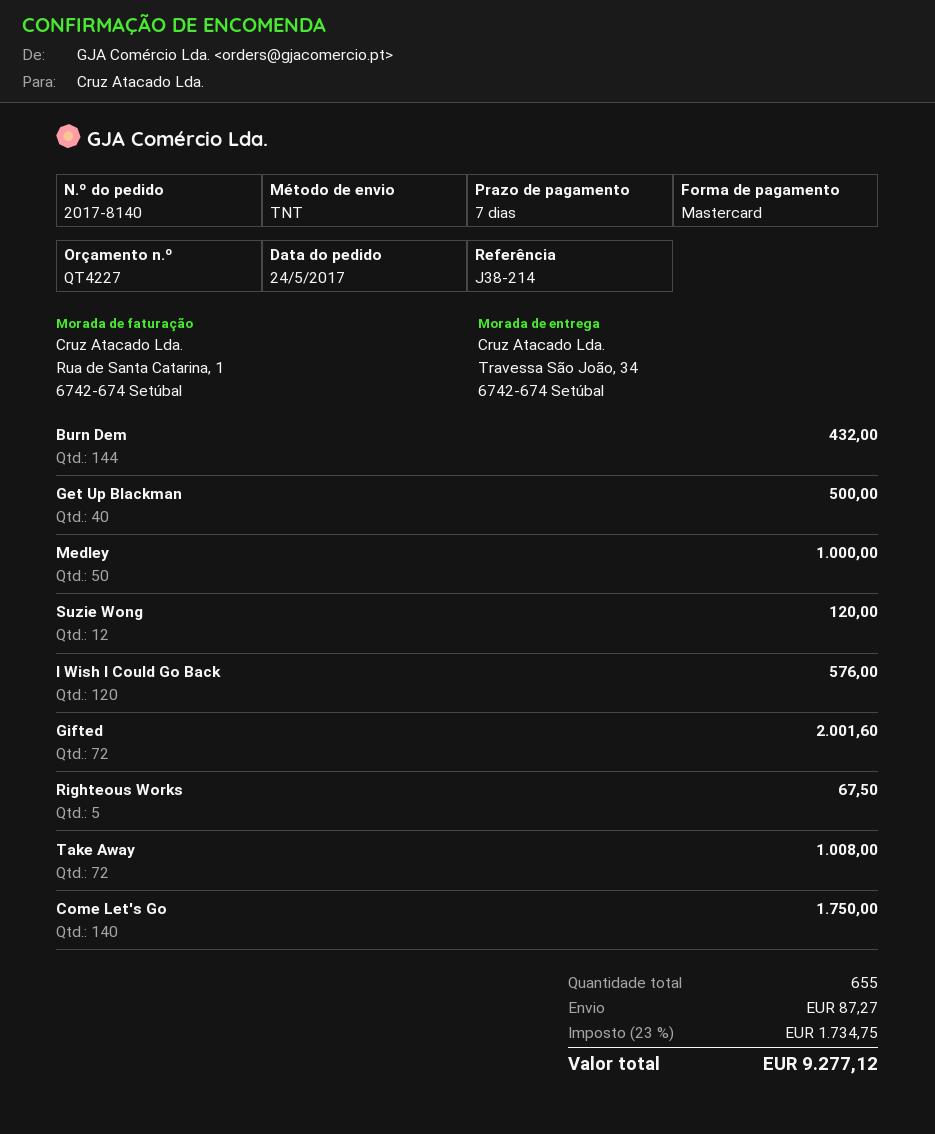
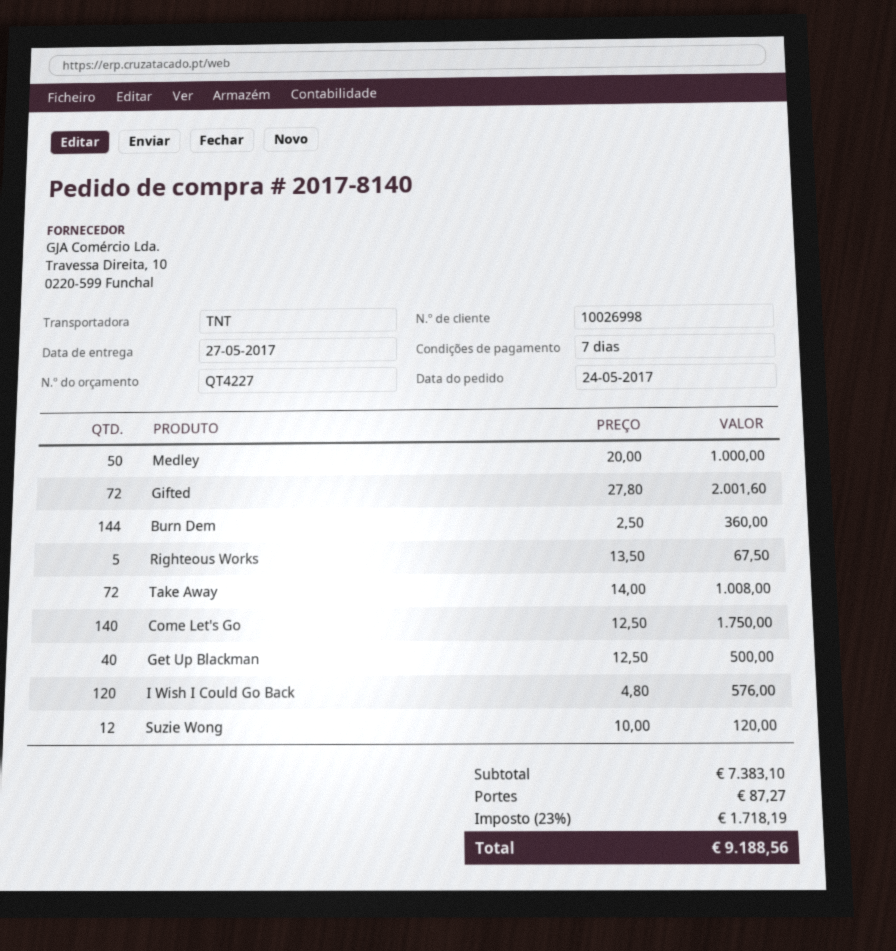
Burn Dem: 144 for 432.00 -> 144 for 360.00
tax: 23% = 1734.75 -> 23% = 1718.19
total: 9277.12 -> 9188.56

